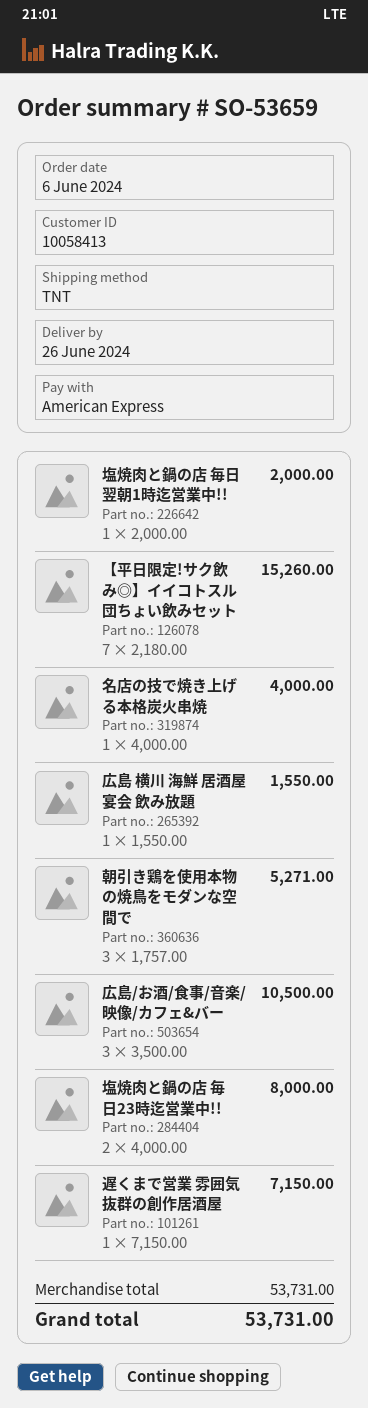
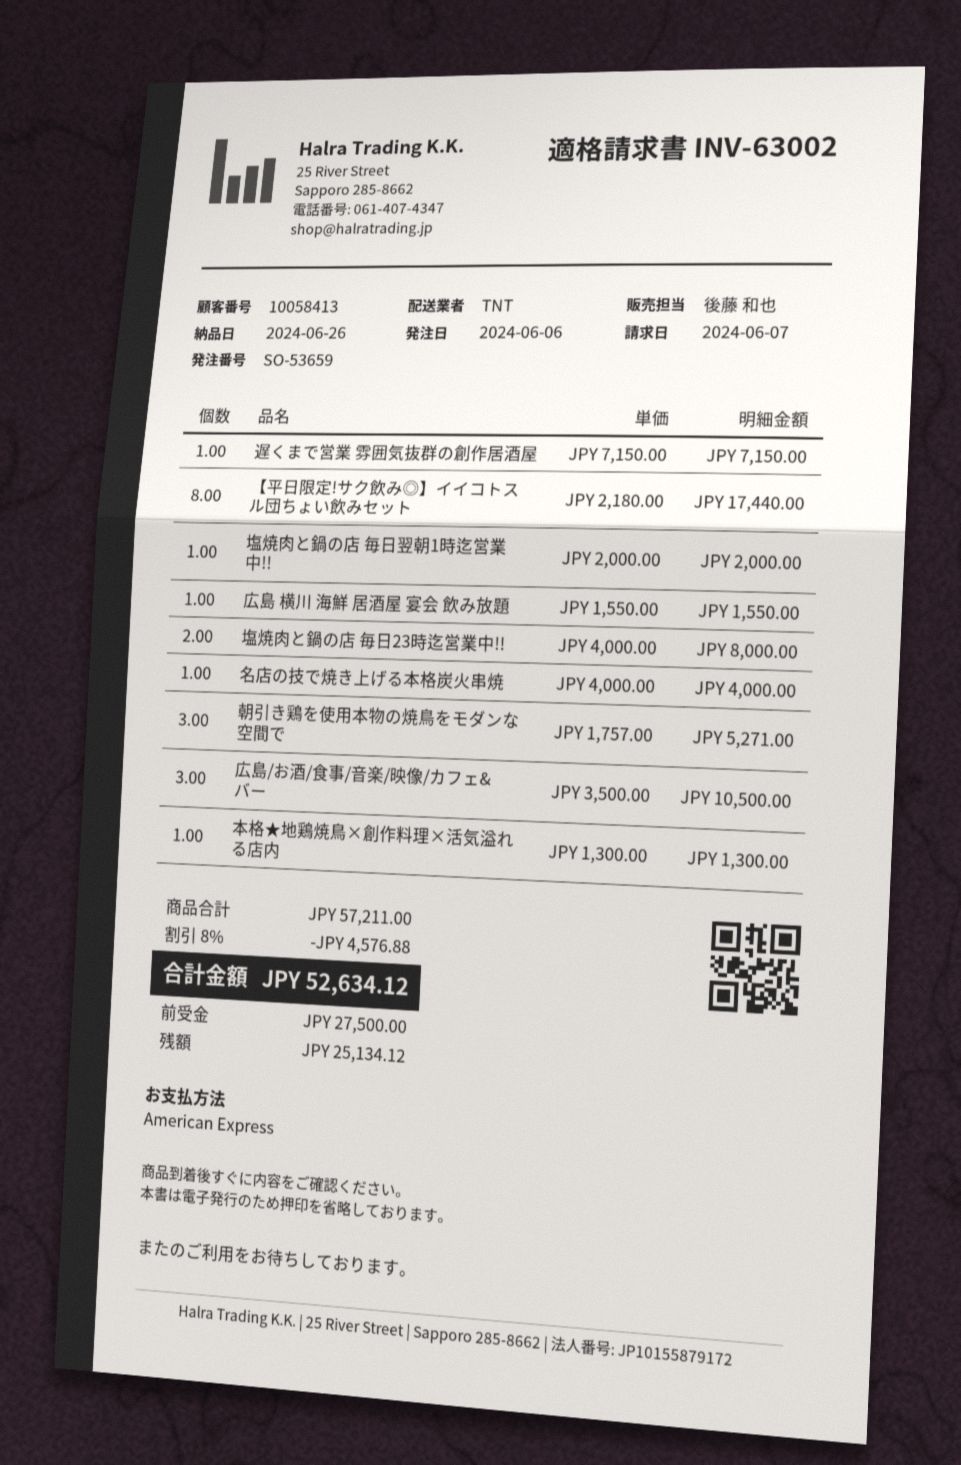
【平日限定!サク飲み◎】イイコトスル団ちょい飲みセット: 7 x 2180.00 = 15260.00 -> 8 x 2180.00 = 17440.00
本格★地鶏焼鳥×創作料理×活気溢れる店内: none -> 1 x 1300.00 = 1300.00
subtotal: 53731.00 -> 57211.00
discount: none -> 8% = 4576.88
total: 53731.00 -> 52634.12

